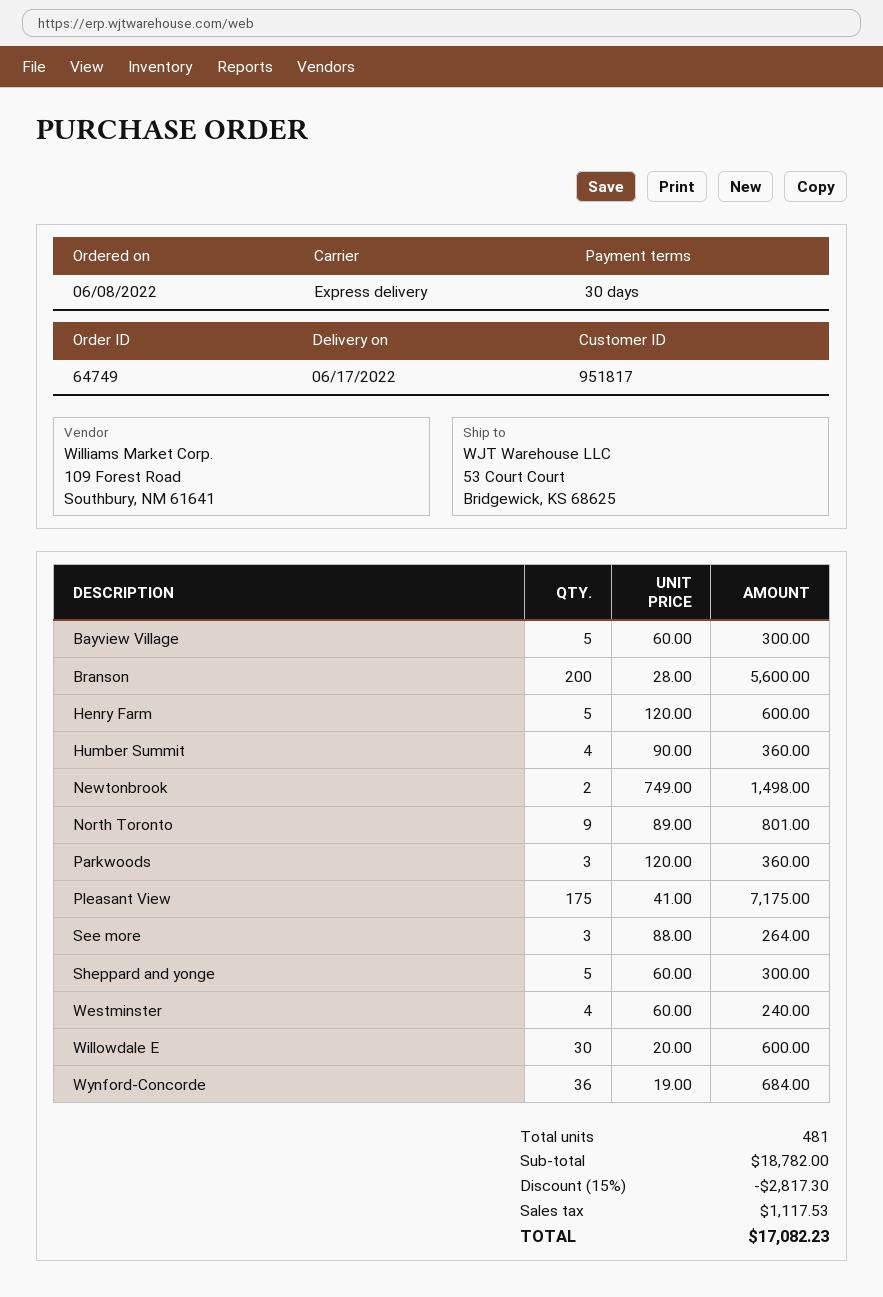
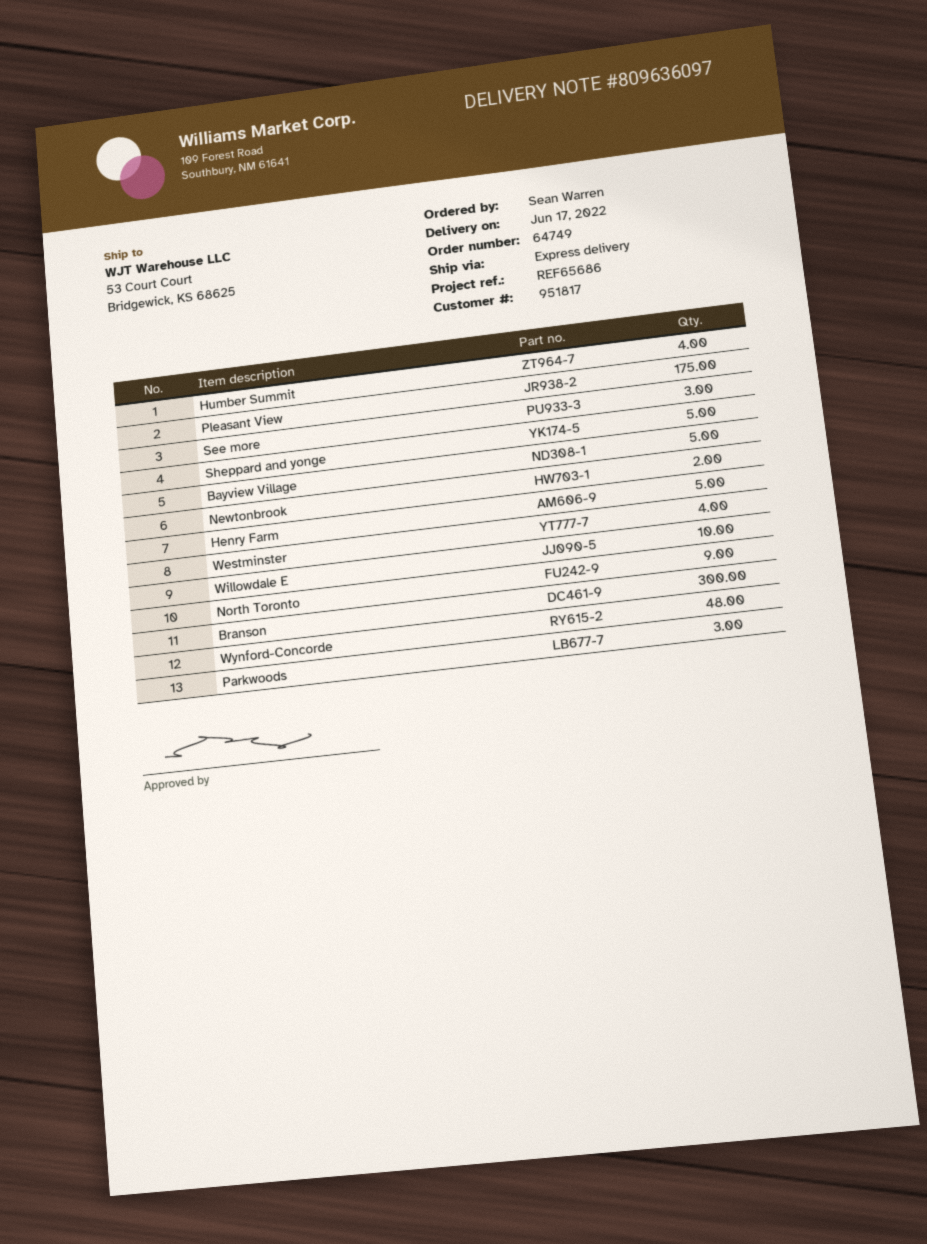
Branson: 200 -> 300
Willowdale E: 30 -> 10
Wynford-Concorde: 36 -> 48

